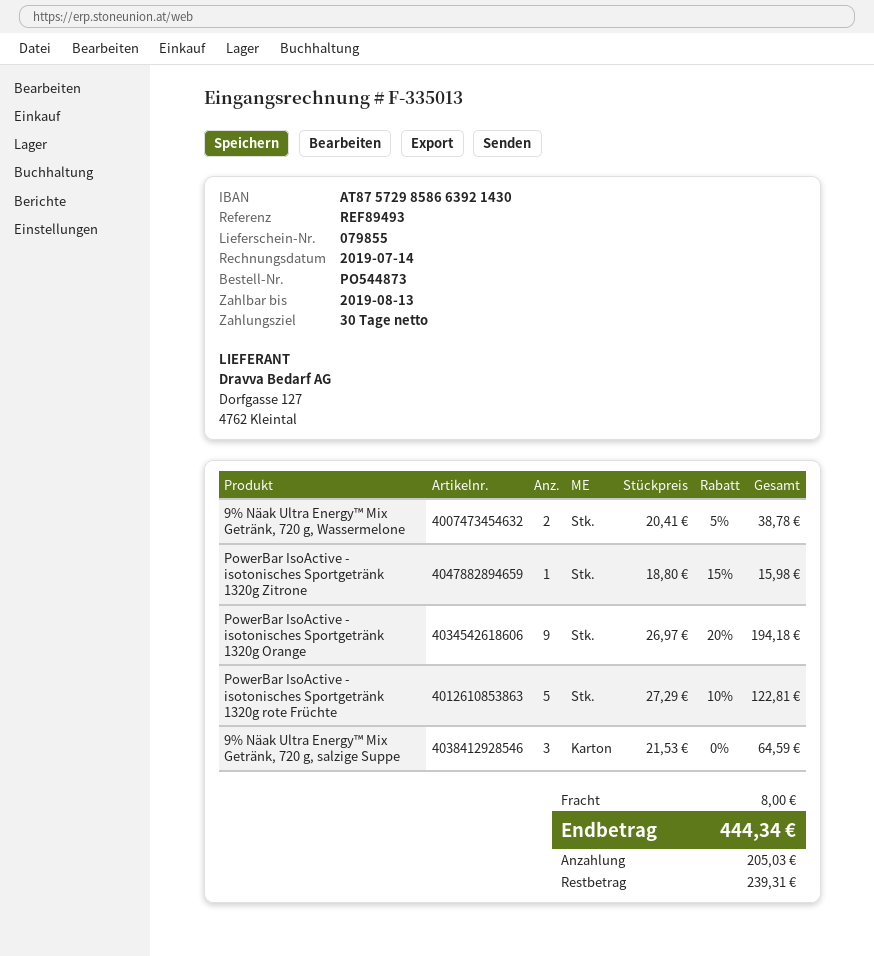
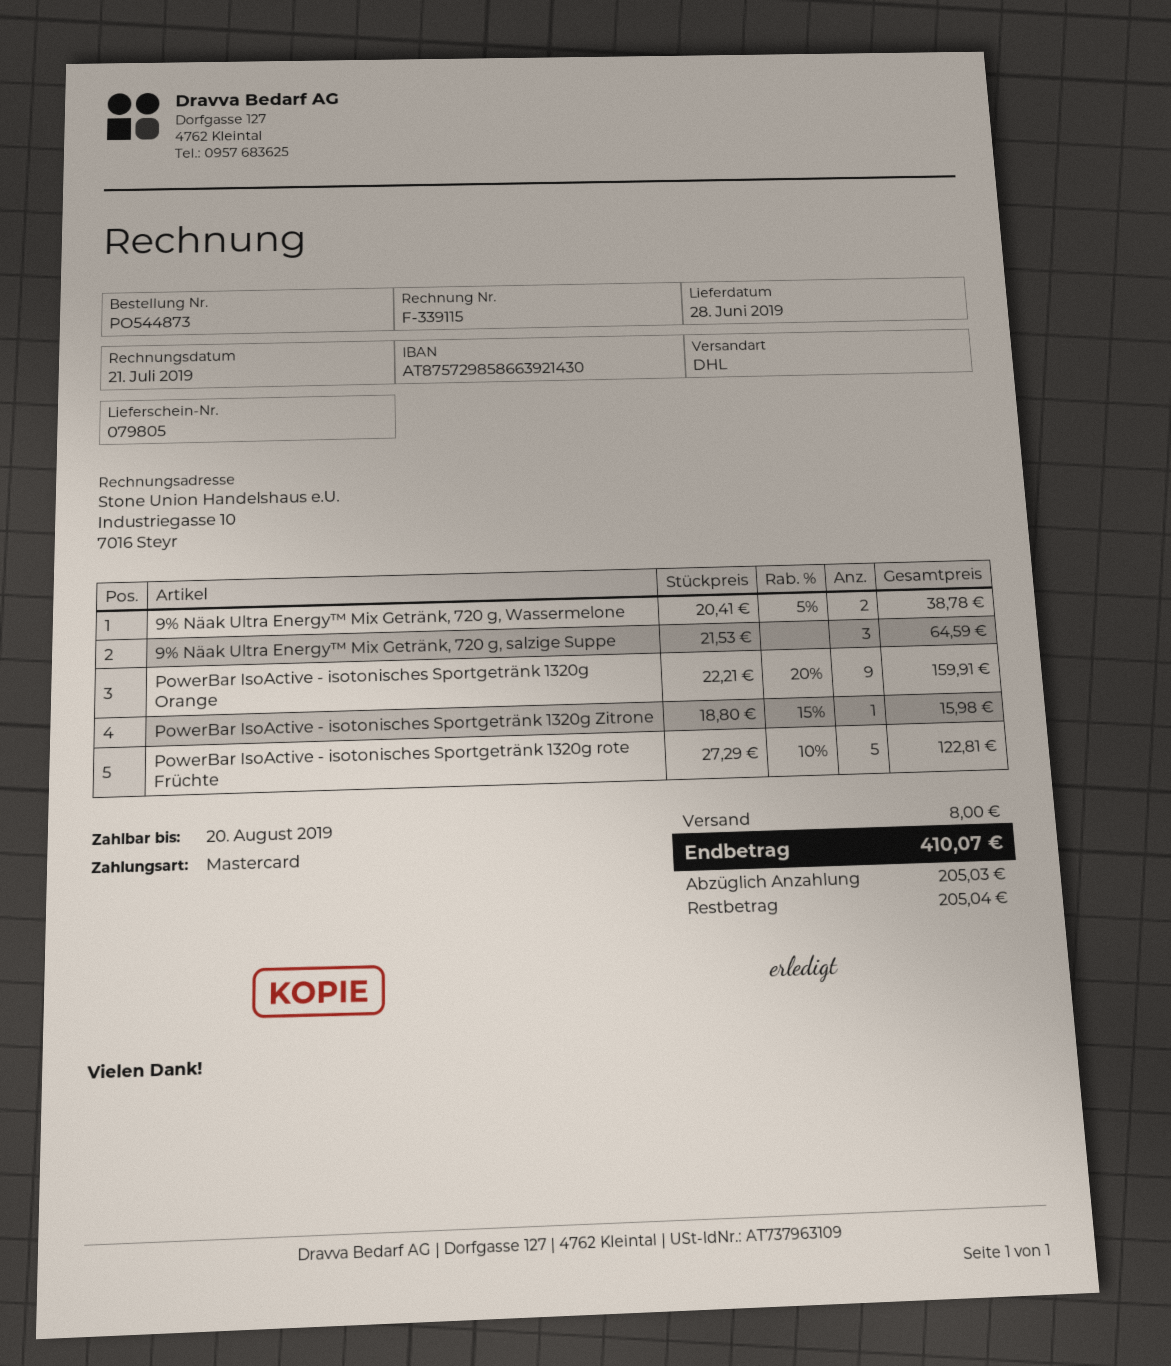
delivery note number: 079855 -> 079805
invoice number: F-335013 -> F-339115
invoice date: 2019-07-14 -> 2019-07-21
due date: 2019-08-13 -> 2019-08-20
PowerBar IsoActive - isotonisches Sportgetränk 1320g Orange: 9 x 26.97 - 20% = 194.18 -> 9 x 22.21 - 20% = 159.91
total: 444.34 -> 410.07
balance: 239.31 -> 205.04

